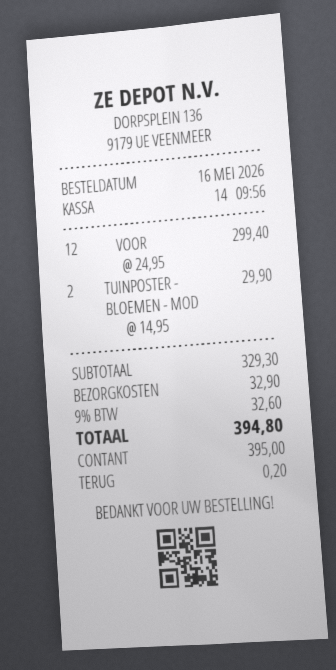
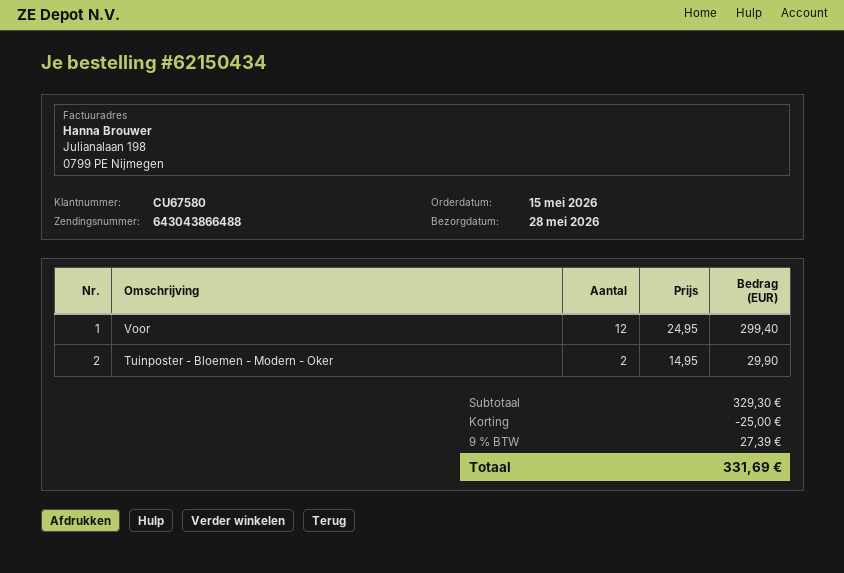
order date: 2026-05-16 -> 2026-05-15
discount: none -> 25.00
shipping: 32.90 -> none
tax: 9% = 32.60 -> 9% = 27.39
total: 394.80 -> 331.69

